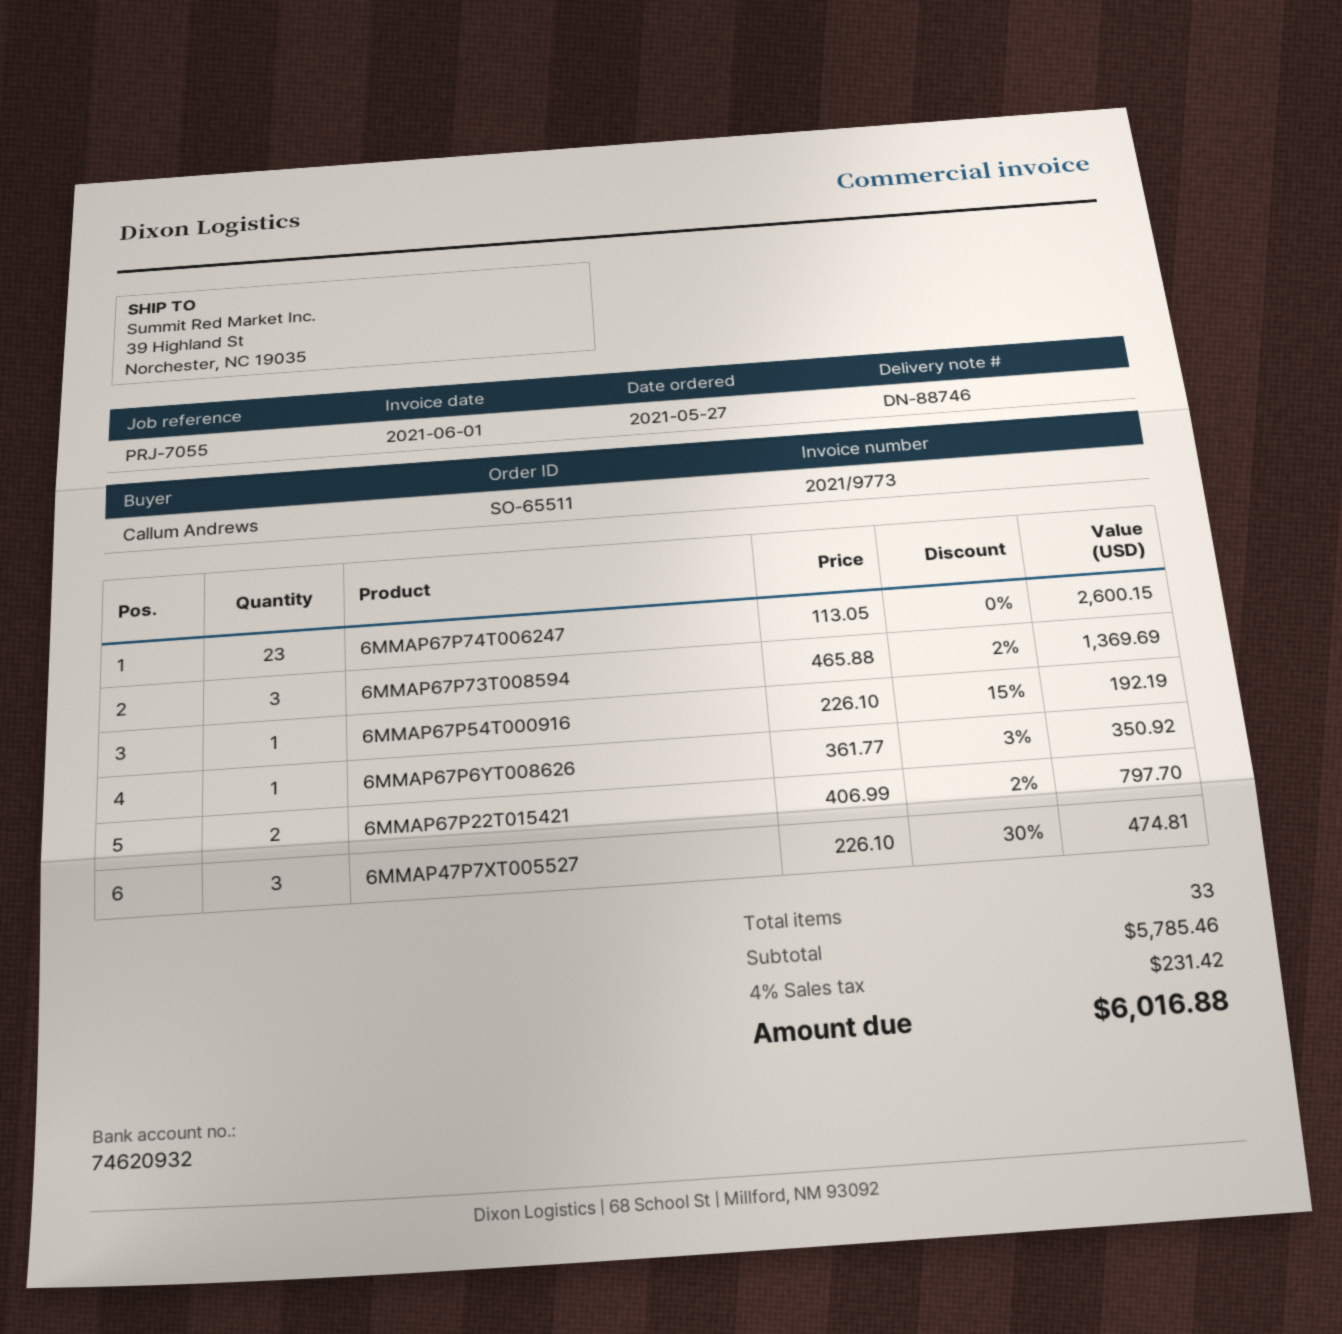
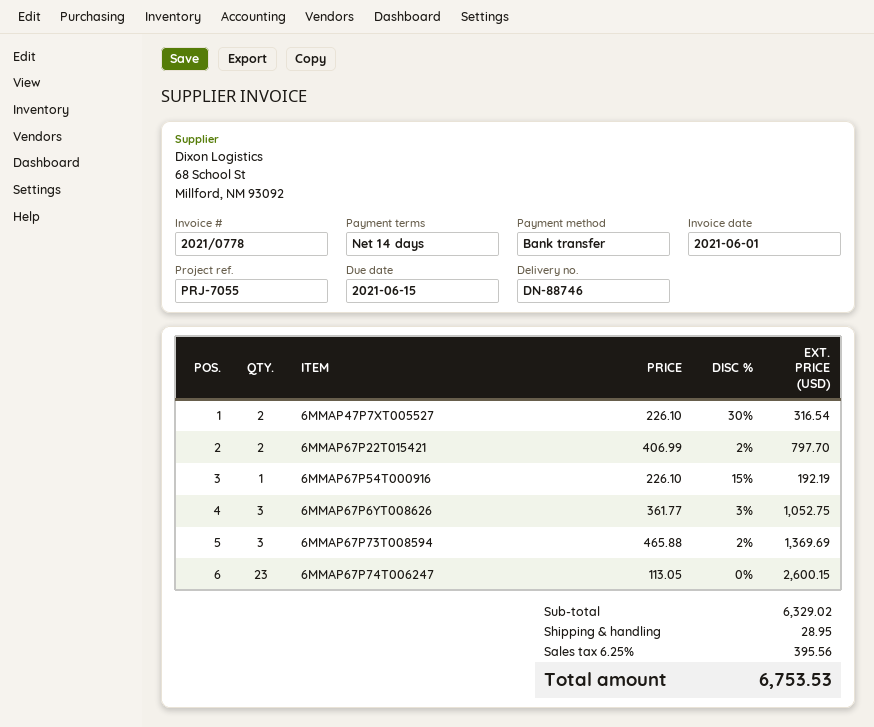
invoice number: 2021/9773 -> 2021/0778
6MMAP67P6YT008626: 1 x 361.77 - 3% = 350.92 -> 3 x 361.77 - 3% = 1052.75
6MMAP47P7XT005527: 3 x 226.10 - 30% = 474.81 -> 2 x 226.10 - 30% = 316.54
subtotal: 5785.46 -> 6329.02
shipping: none -> 28.95
tax: 4% = 231.42 -> 6.25% = 395.56
total: 6016.88 -> 6753.53

